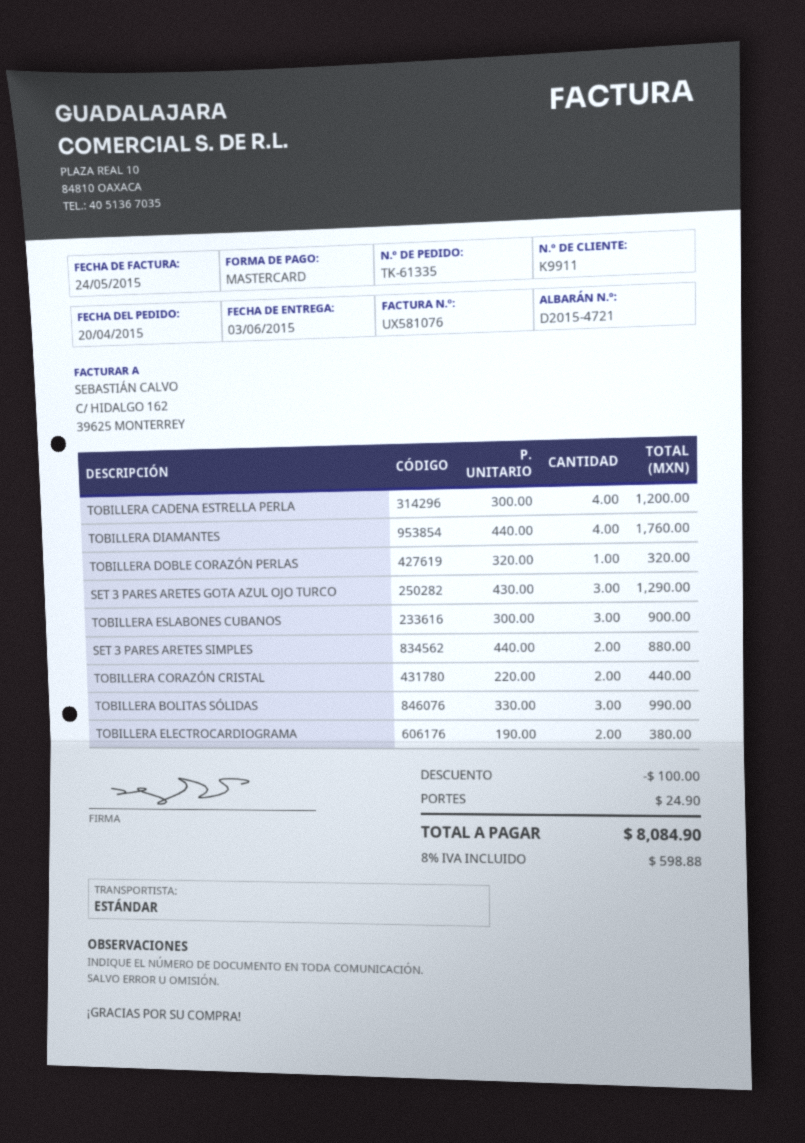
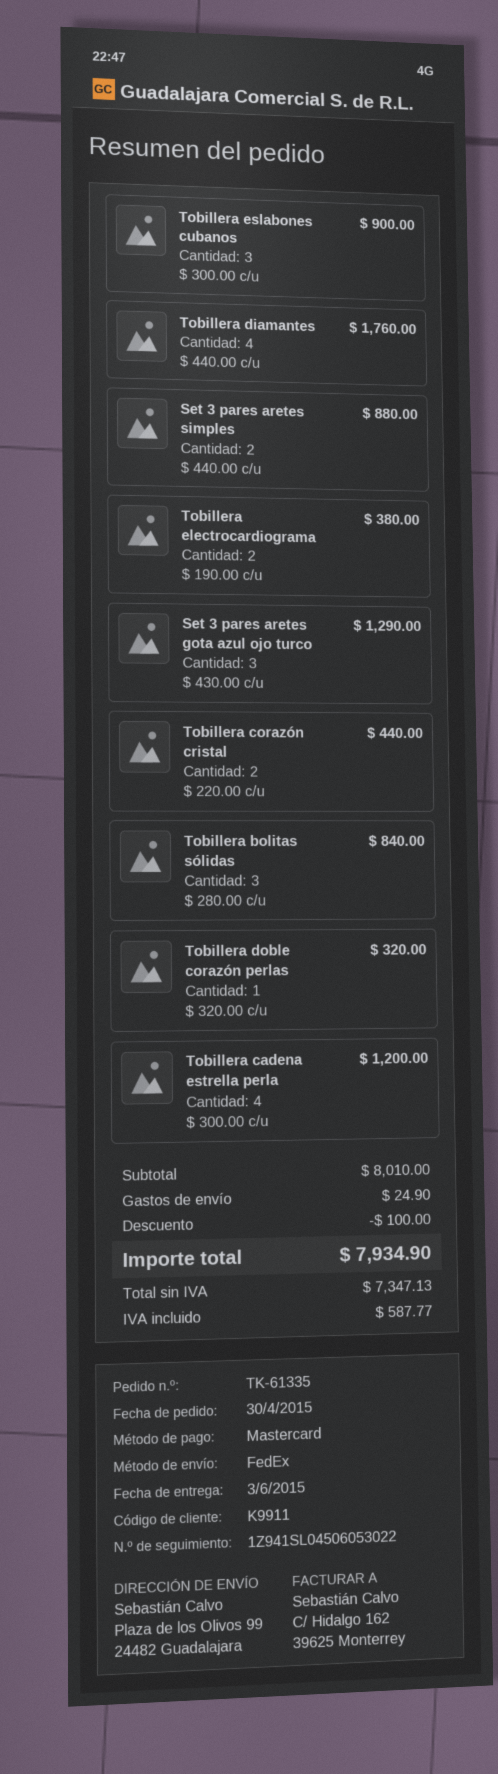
order date: 2015-04-20 -> 2015-04-30
shipping method: standard -> FedEx
TOBILLERA BOLITAS SÓLIDAS: 3 x 330.00 = 990.00 -> 3 x 280.00 = 840.00
tax: 598.88 -> 587.77
total: 8084.90 -> 7934.90

